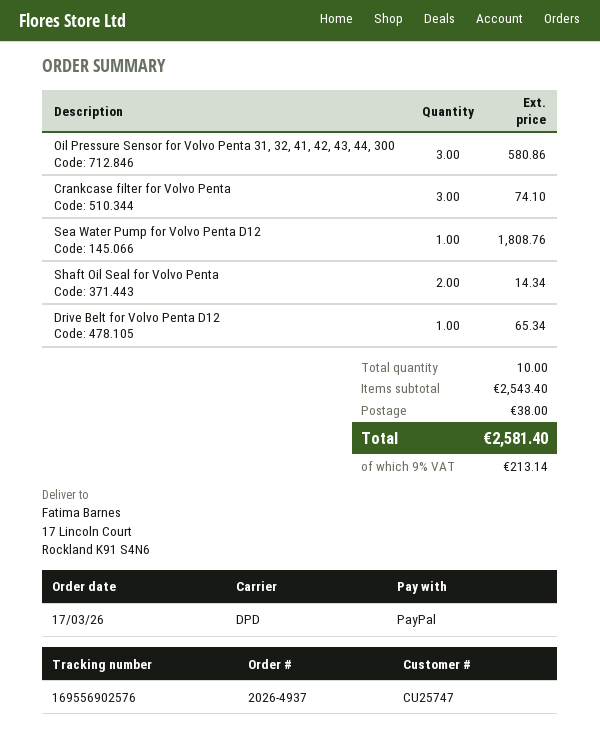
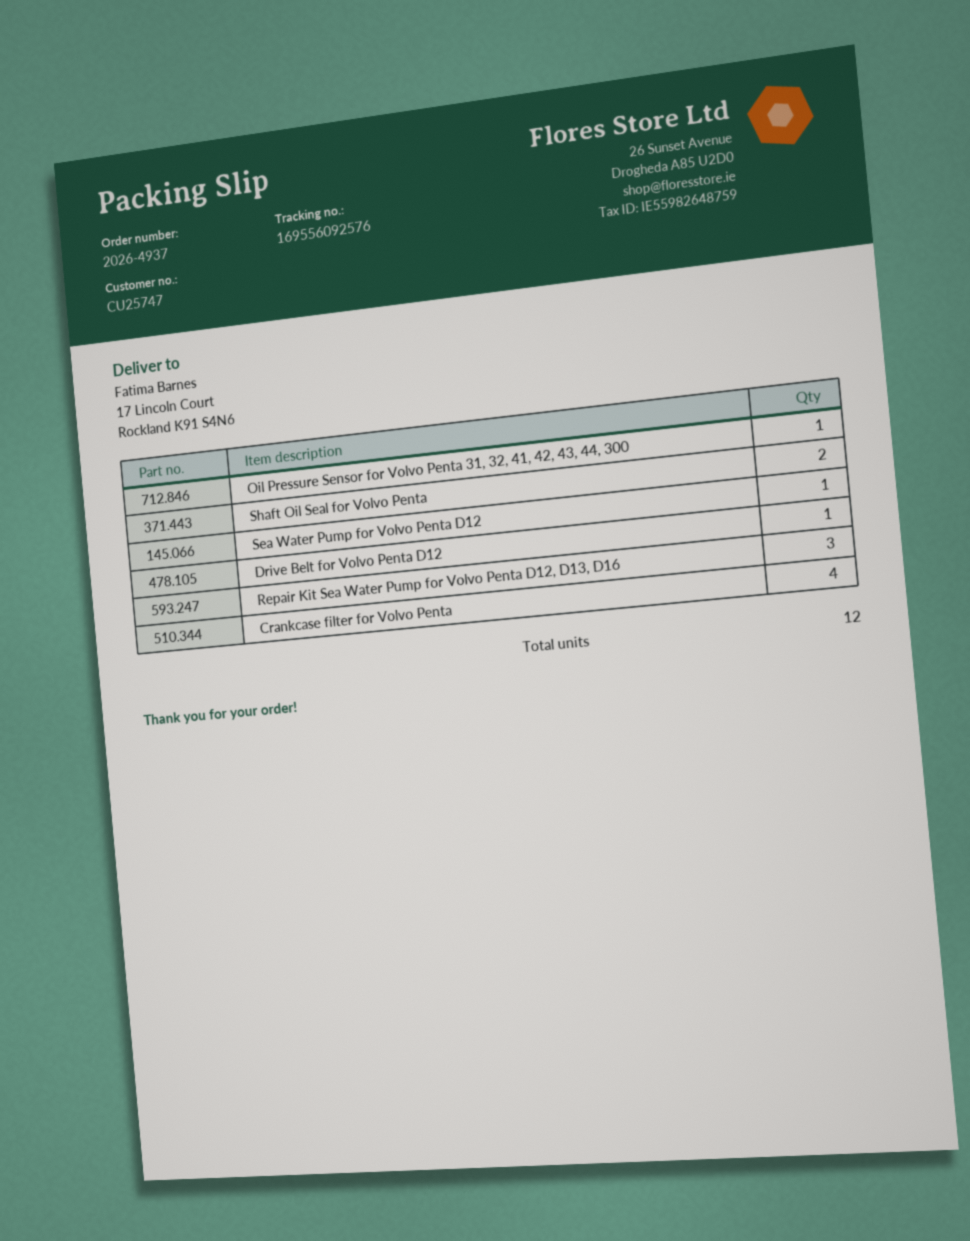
tracking number: 169556902576 -> 169556092576
Oil Pressure Sensor for Volvo Penta 31, 32, 41, 42, 43, 44, 300: 3 -> 1
Crankcase filter for Volvo Penta: 3 -> 4
Repair Kit Sea Water Pump for Volvo Penta D12, D13, D16: none -> 3
total quantity: 10 -> 12

